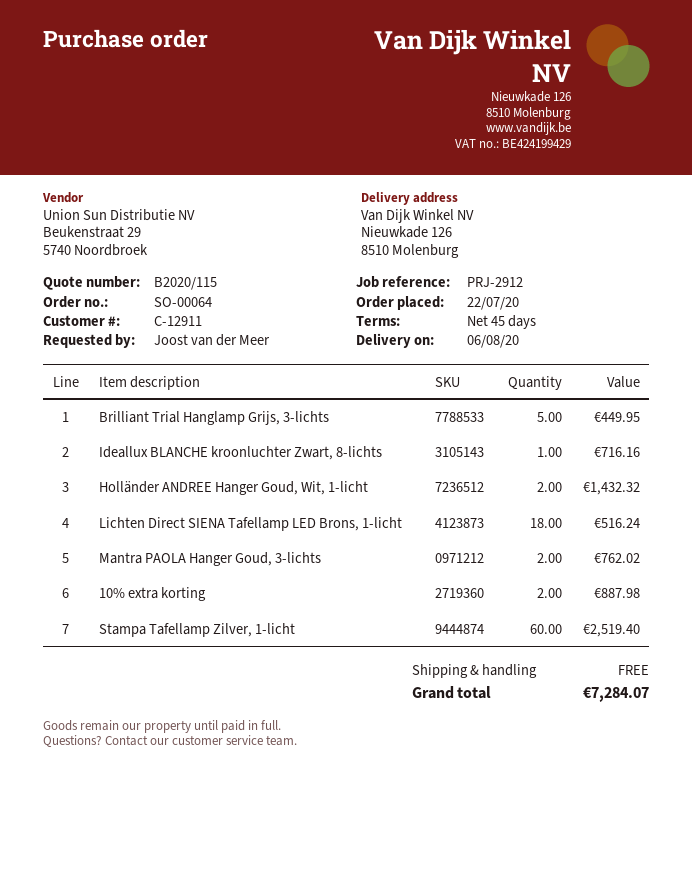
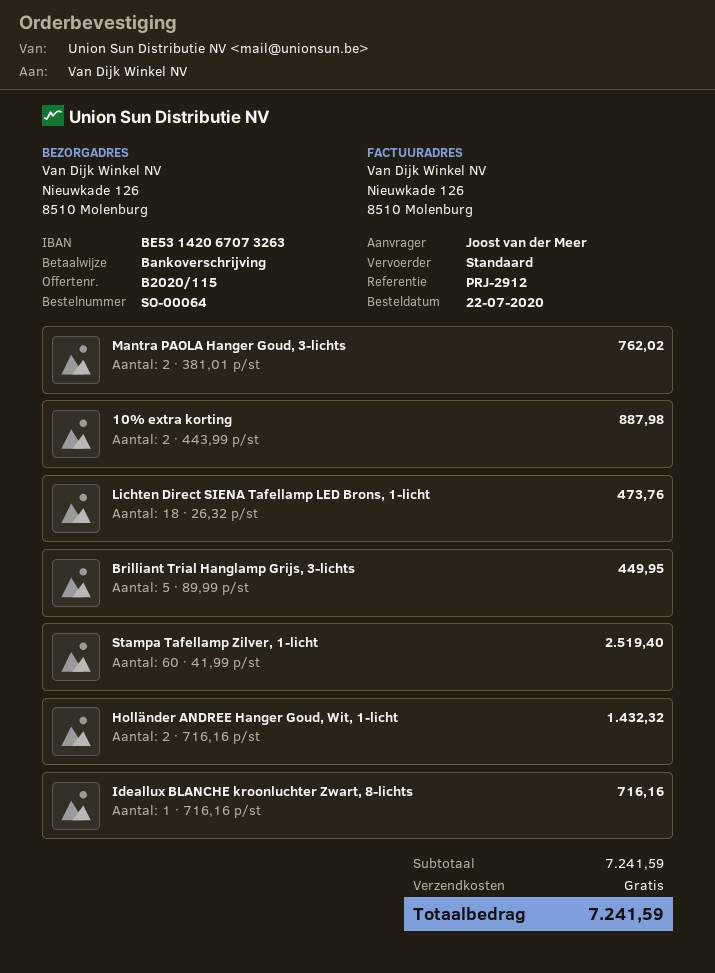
Lichten Direct SIENA Tafellamp LED Brons, 1-licht: 18 for 516.24 -> 18 for 473.76
total: 7284.07 -> 7241.59

